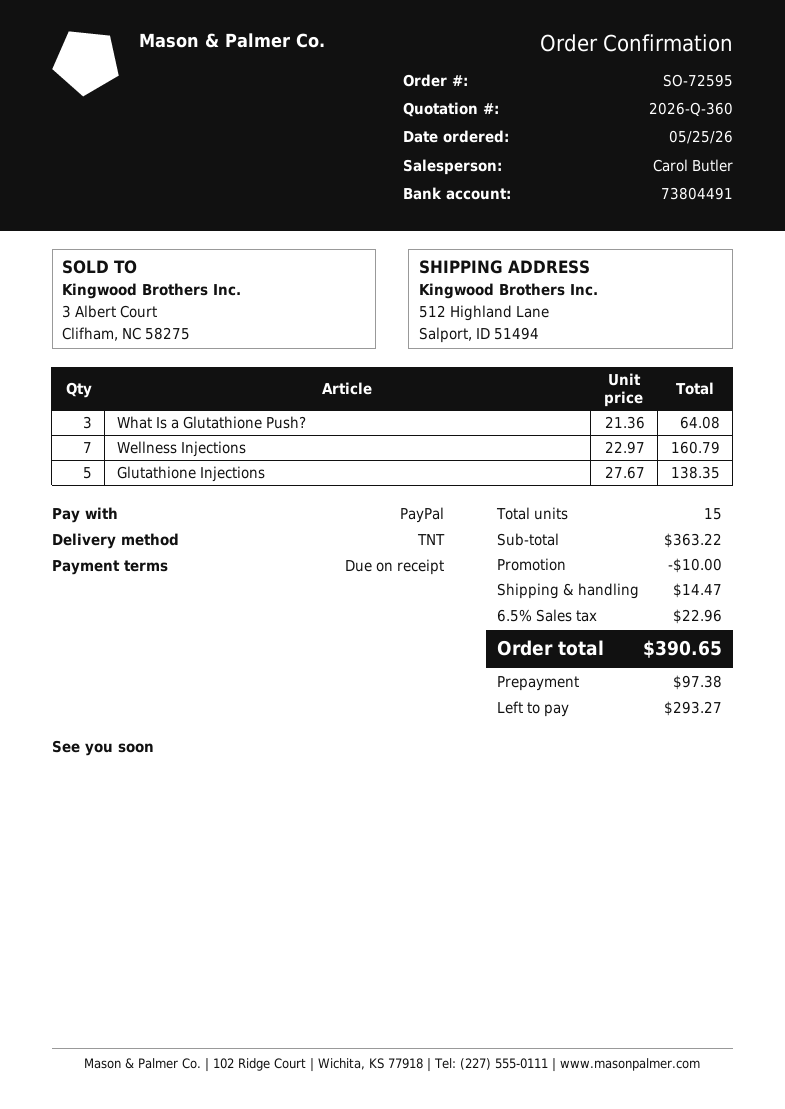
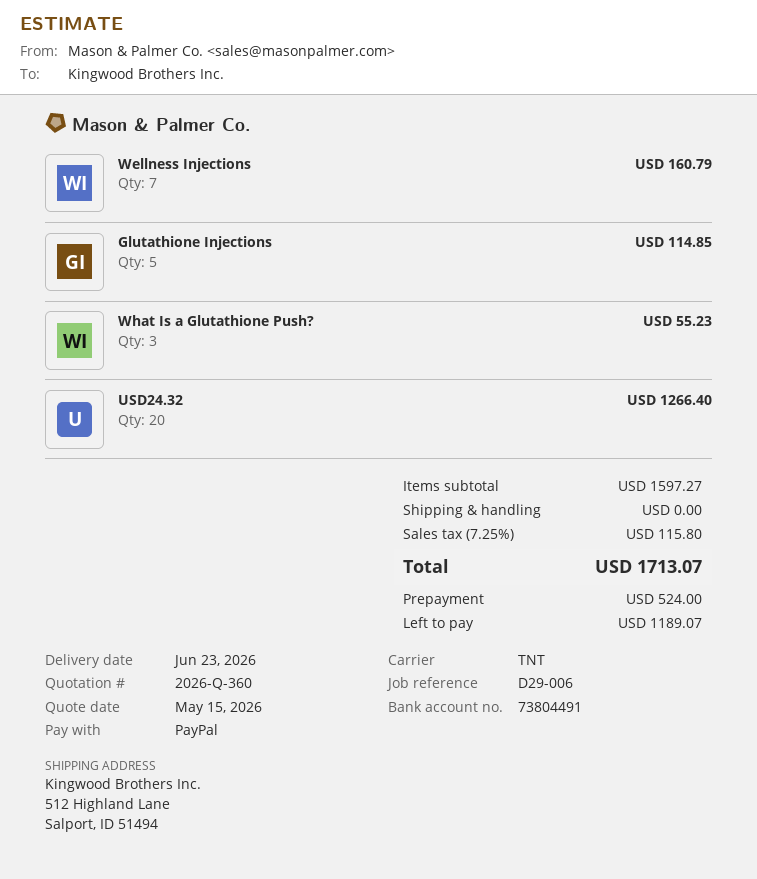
What Is a Glutathione Push?: 3 for 64.08 -> 3 for 55.23
Glutathione Injections: 5 for 138.35 -> 5 for 114.85
USD24.32: none -> 20 for 1266.40
subtotal: 363.22 -> 1597.27
discount: 10.00 -> none
shipping: 14.47 -> 0.00
tax: 6.5% = 22.96 -> 7.25% = 115.80
total: 390.65 -> 1713.07
deposit: 97.38 -> 524.00
balance: 293.27 -> 1189.07

